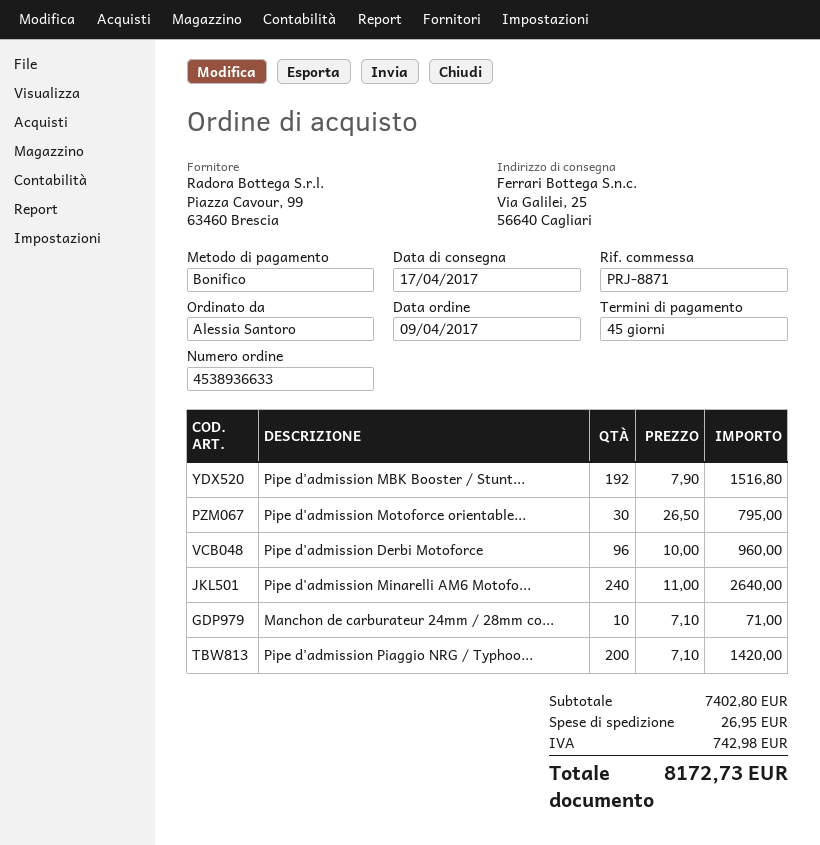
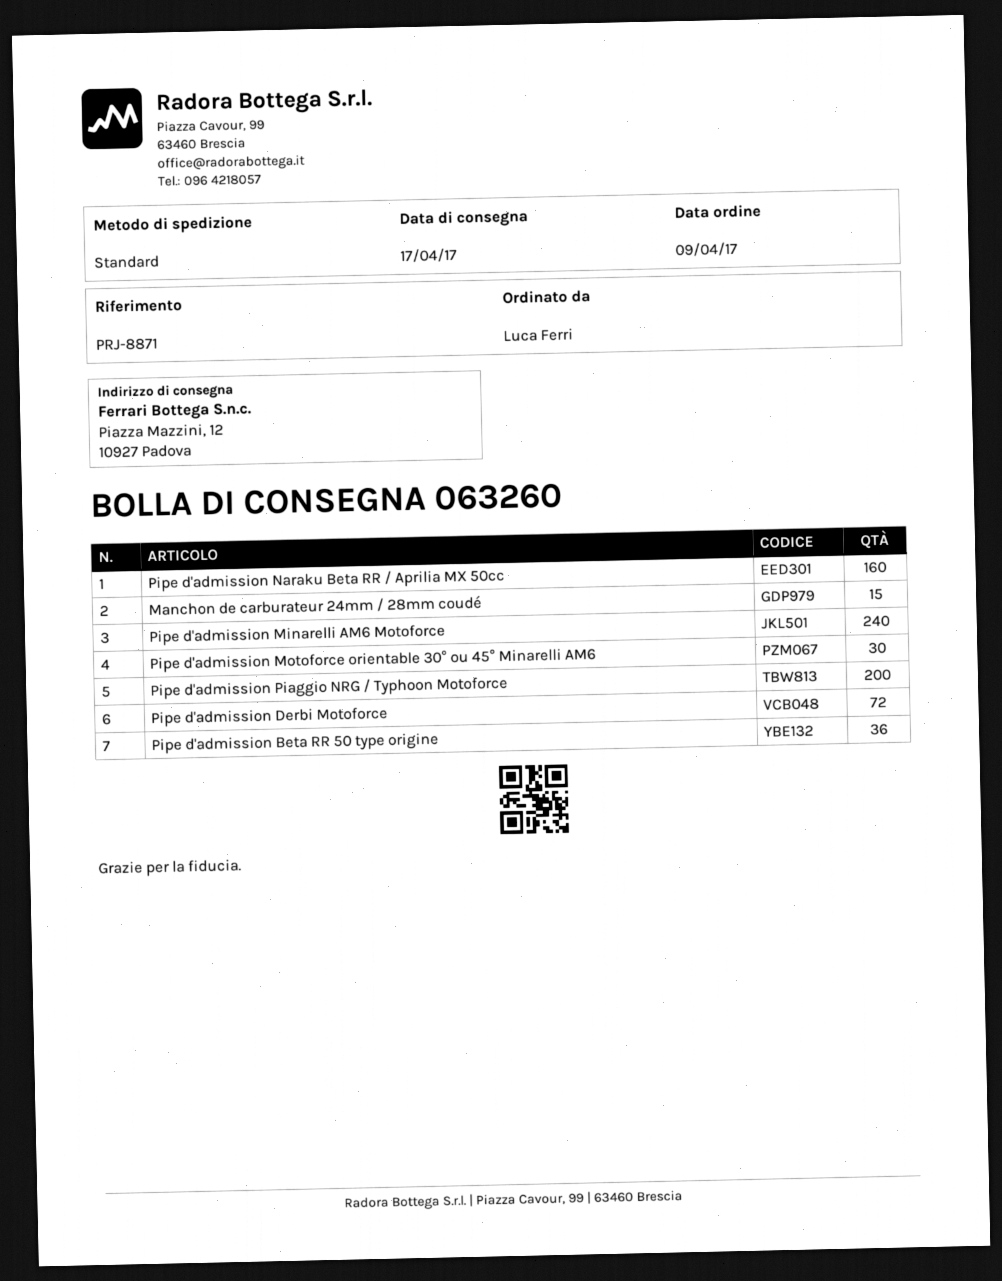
ordered by: Alessia Santoro -> Luca Ferri
ship to: Via Galilei, 25, 56640 Cagliari -> Piazza Mazzini, 12, 10927 Padova
Pipe d'admission MBK Booster / Stunt...: 192 -> none
Pipe d'admission Derbi Motoforce: 96 -> 72
Manchon de carburateur 24mm / 28mm co...: 10 -> 15
Pipe d'admission Naraku Beta RR / Aprilia MX 50cc: none -> 160
Pipe d'admission Beta RR 50 type origine: none -> 36

